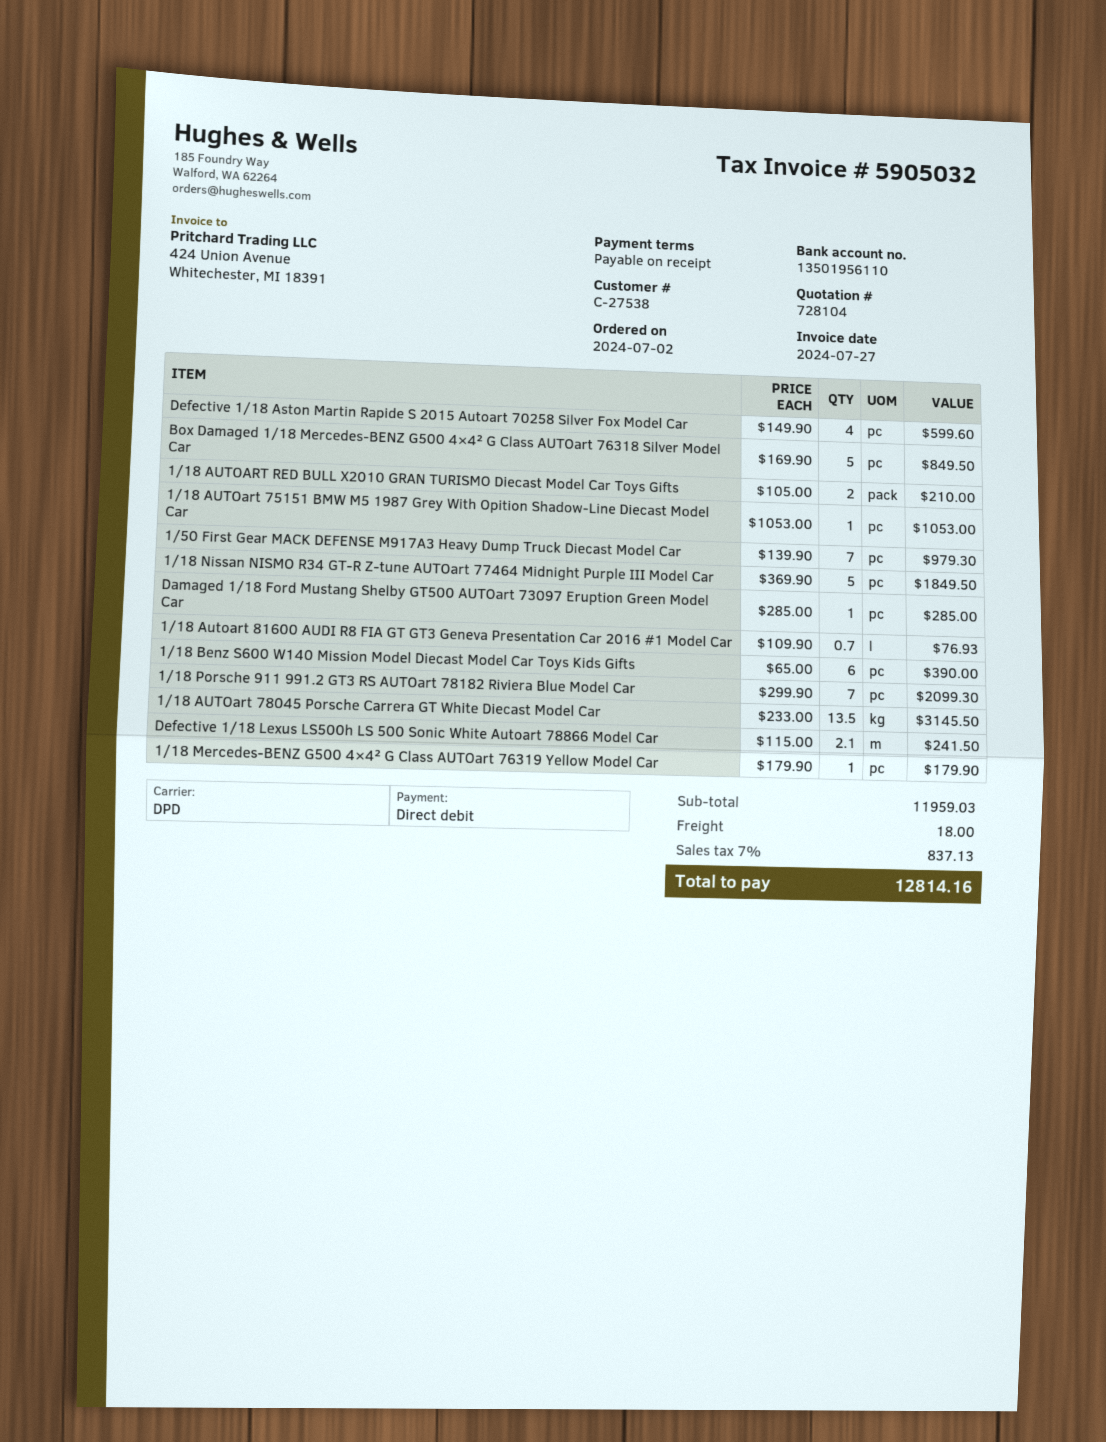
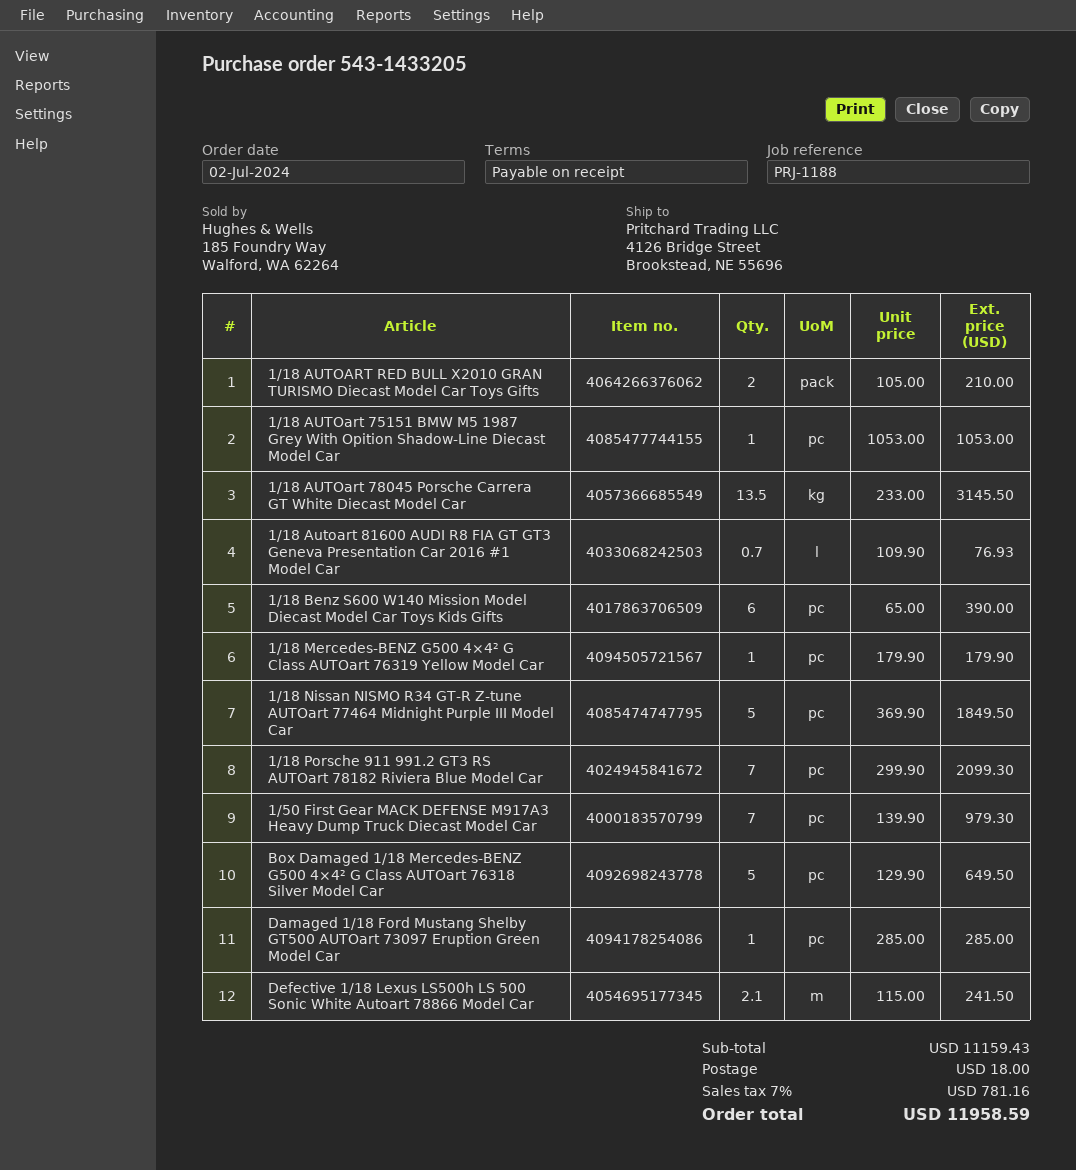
Defective 1/18 Aston Martin Rapide S 2015 Autoart 70258 Silver Fox Model Car: 4 x 149.90 = 599.60 -> none
Box Damaged 1/18 Mercedes-BENZ G500 4×4² G Class AUTOart 76318 Silver Model Car: 5 x 169.90 = 849.50 -> 5 x 129.90 = 649.50
subtotal: 11959.03 -> 11159.43
tax: 7% = 837.13 -> 7% = 781.16
total: 12814.16 -> 11958.59

